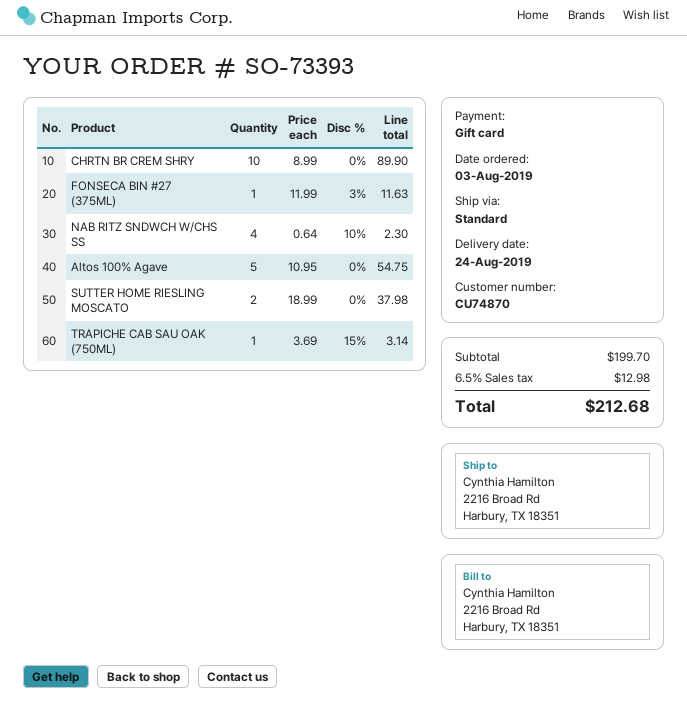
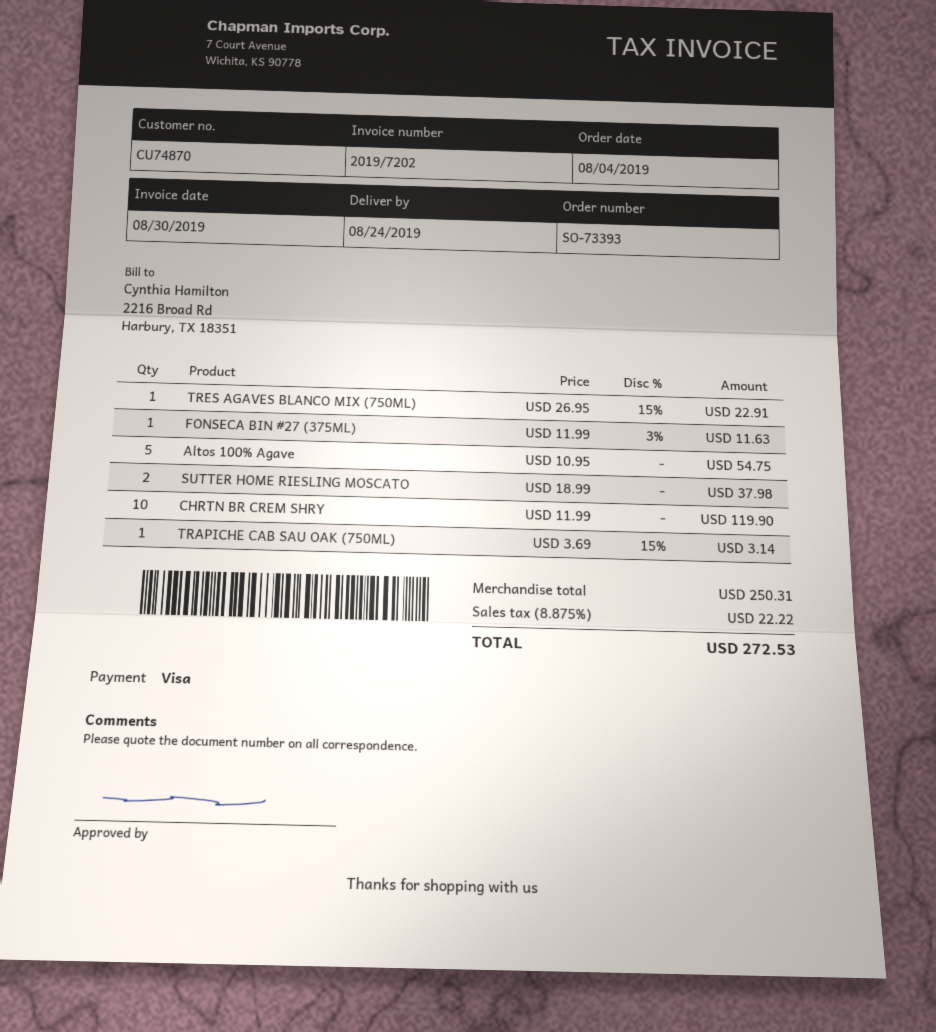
order date: 2019-08-03 -> 2019-08-04
payment method: gift card -> Visa
CHRTN BR CREM SHRY: 10 x 8.99 = 89.90 -> 10 x 11.99 = 119.90
NAB RITZ SNDWCH W/CHS SS: 4 x 0.64 - 10% = 2.30 -> none
TRES AGAVES BLANCO MIX (750ML): none -> 1 x 26.95 - 15% = 22.91
subtotal: 199.70 -> 250.31
tax: 6.5% = 12.98 -> 8.875% = 22.22
total: 212.68 -> 272.53

